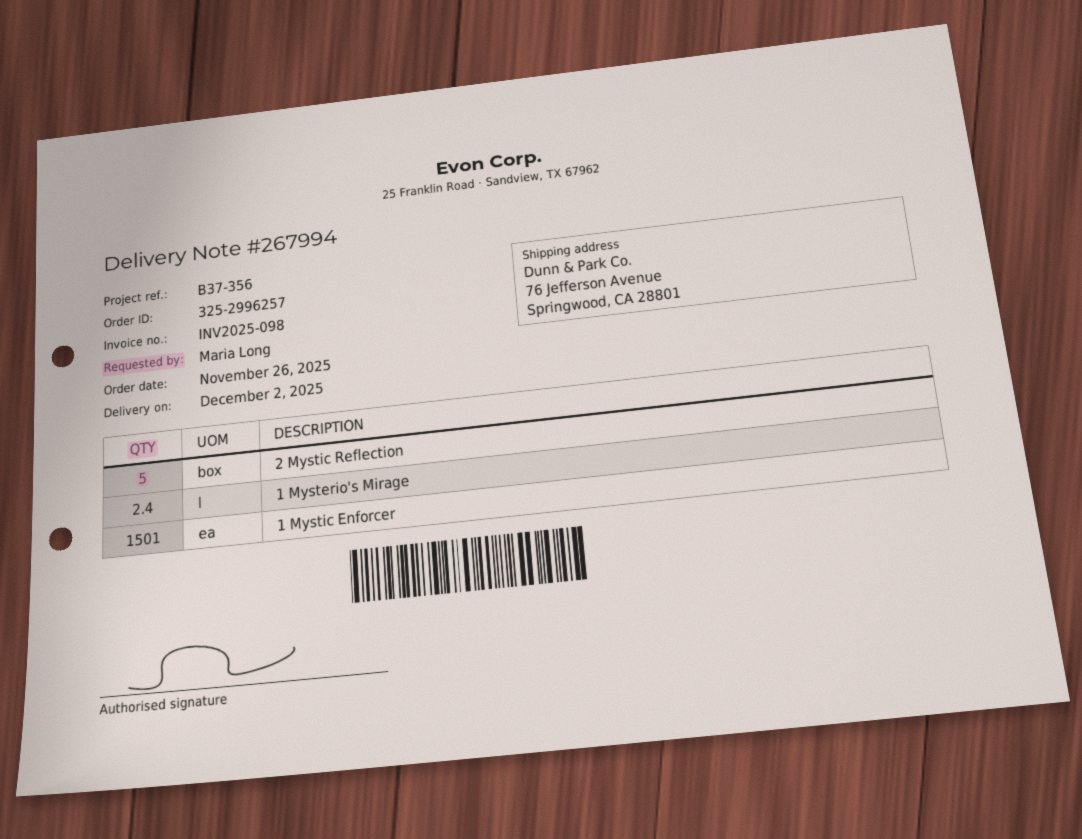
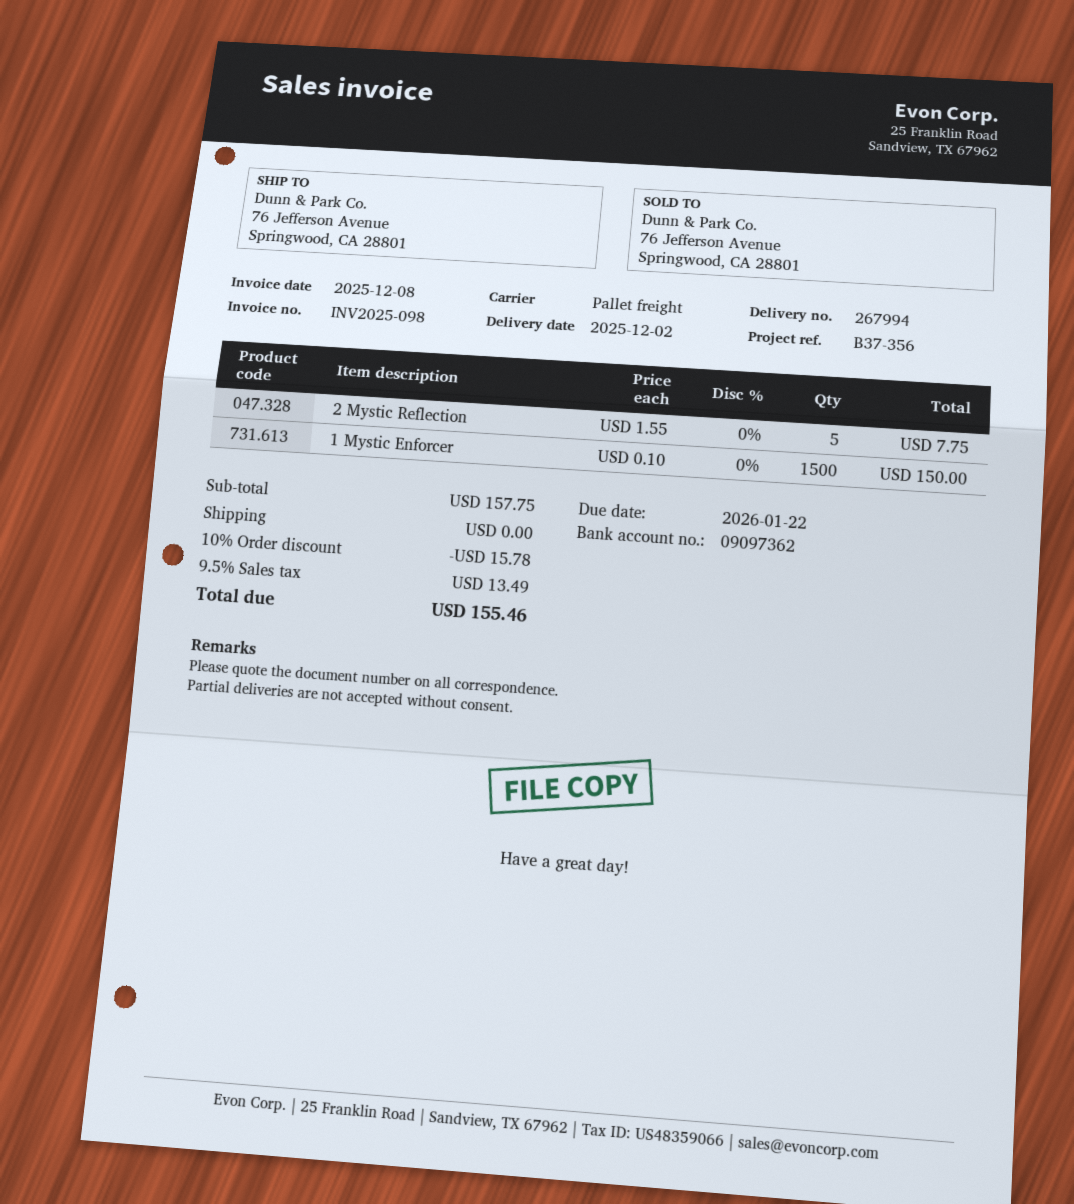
1 Mysterio's Mirage: 2.4 -> none
1 Mystic Enforcer: 1501 -> 1500

